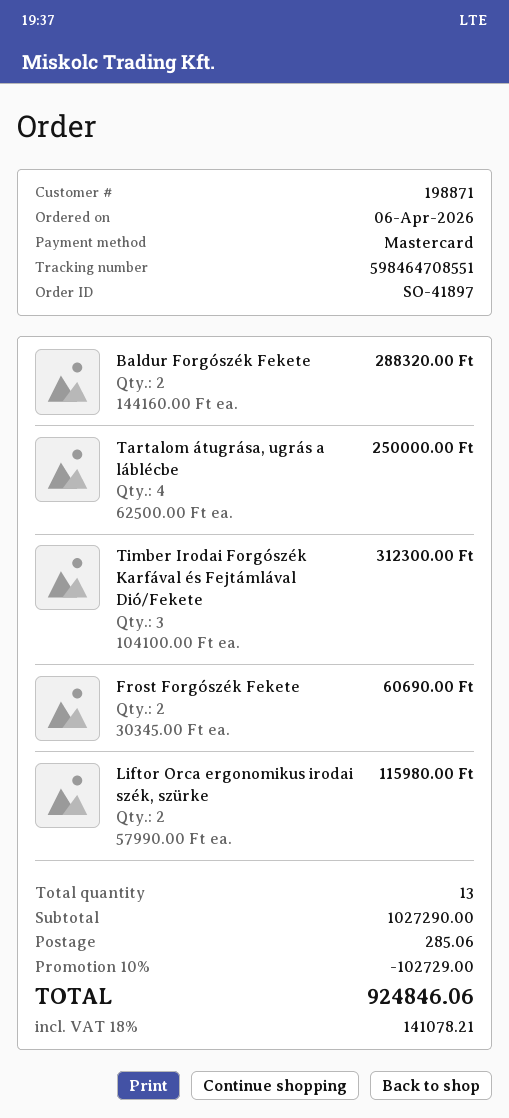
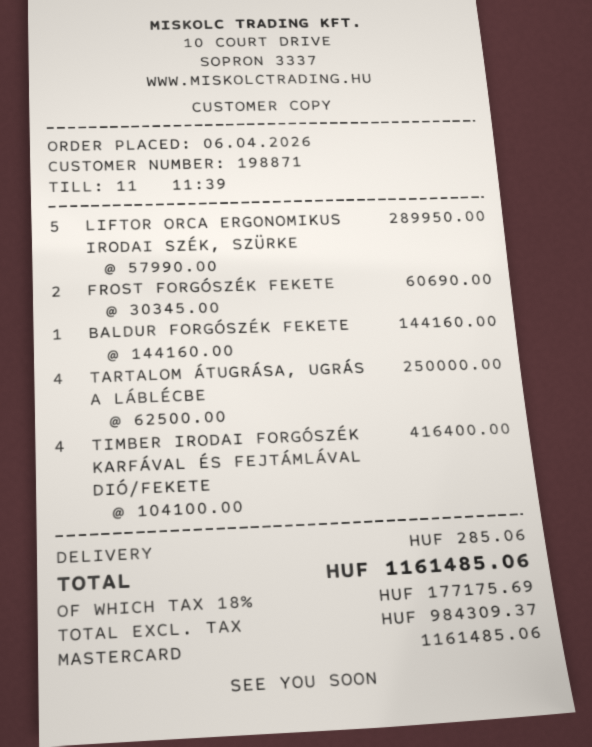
Baldur Forgószék Fekete: 2 x 144160.00 = 288320.00 -> 1 x 144160.00 = 144160.00
Timber Irodai Forgószék Karfával és Fejtámlával Dió/Fekete: 3 x 104100.00 = 312300.00 -> 4 x 104100.00 = 416400.00
Liftor Orca ergonomikus irodai szék, szürke: 2 x 57990.00 = 115980.00 -> 5 x 57990.00 = 289950.00
discount: 10% = 102729.00 -> none
tax: 18% = 141078.21 -> 18% = 177175.69
total: 924846.06 -> 1161485.06

